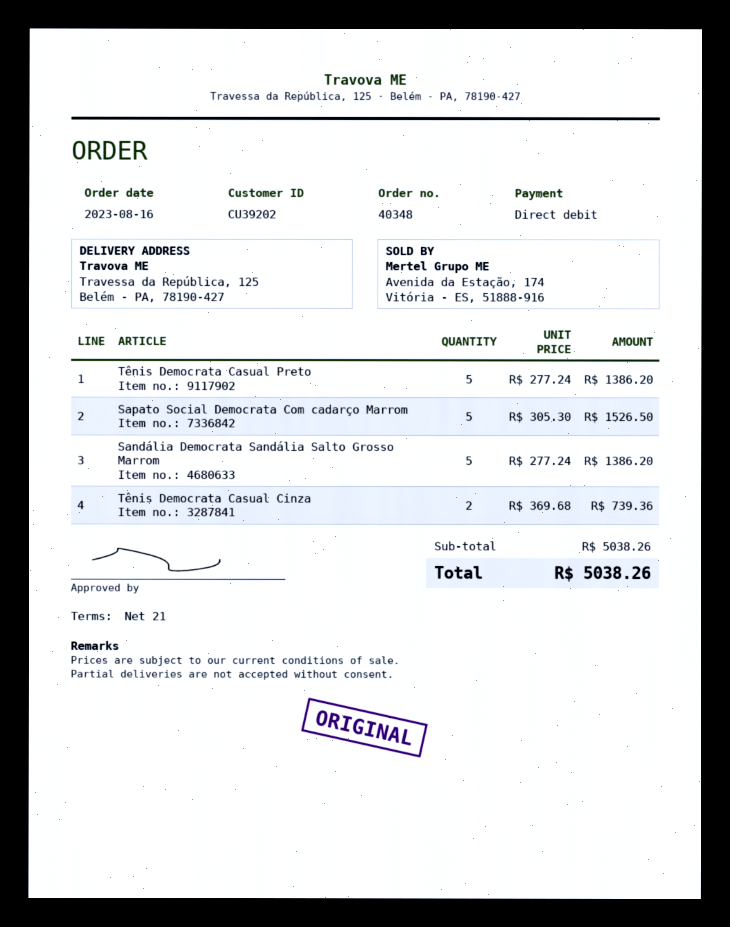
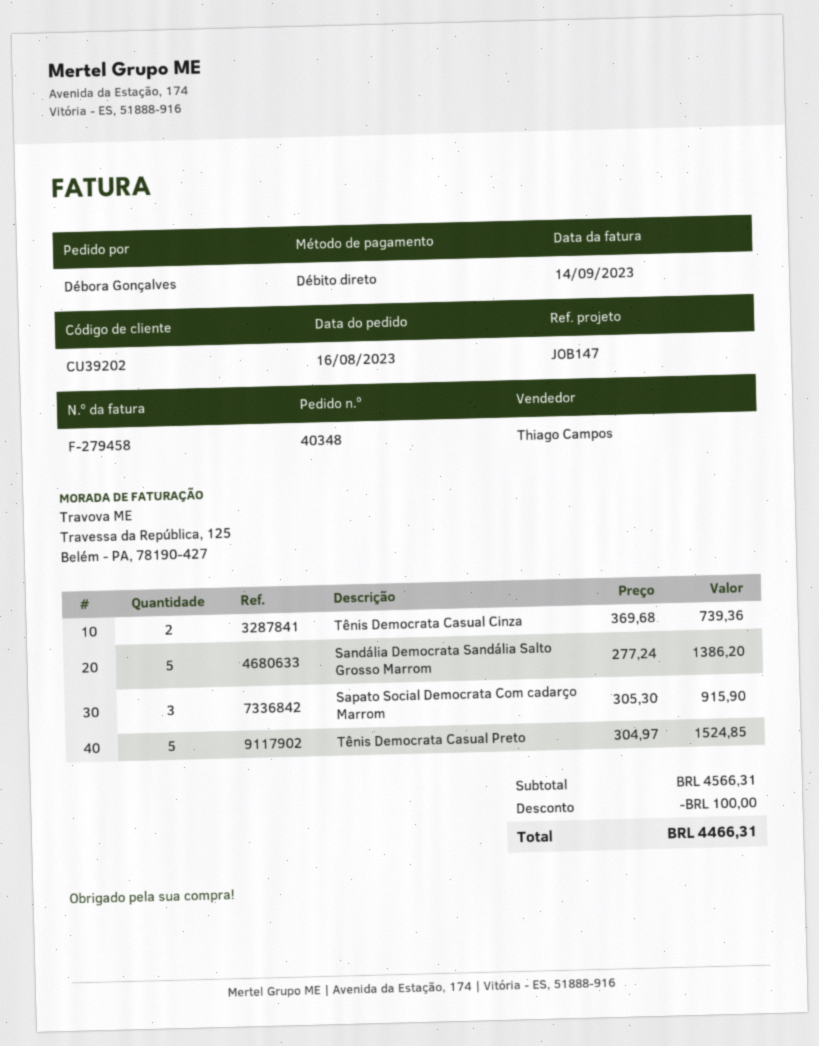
Tênis Democrata Casual Preto: 5 x 277.24 = 1386.20 -> 5 x 304.97 = 1524.85
Sapato Social Democrata Com cadarço Marrom: 5 x 305.30 = 1526.50 -> 3 x 305.30 = 915.90
subtotal: 5038.26 -> 4566.31
discount: none -> 100.00
total: 5038.26 -> 4466.31

